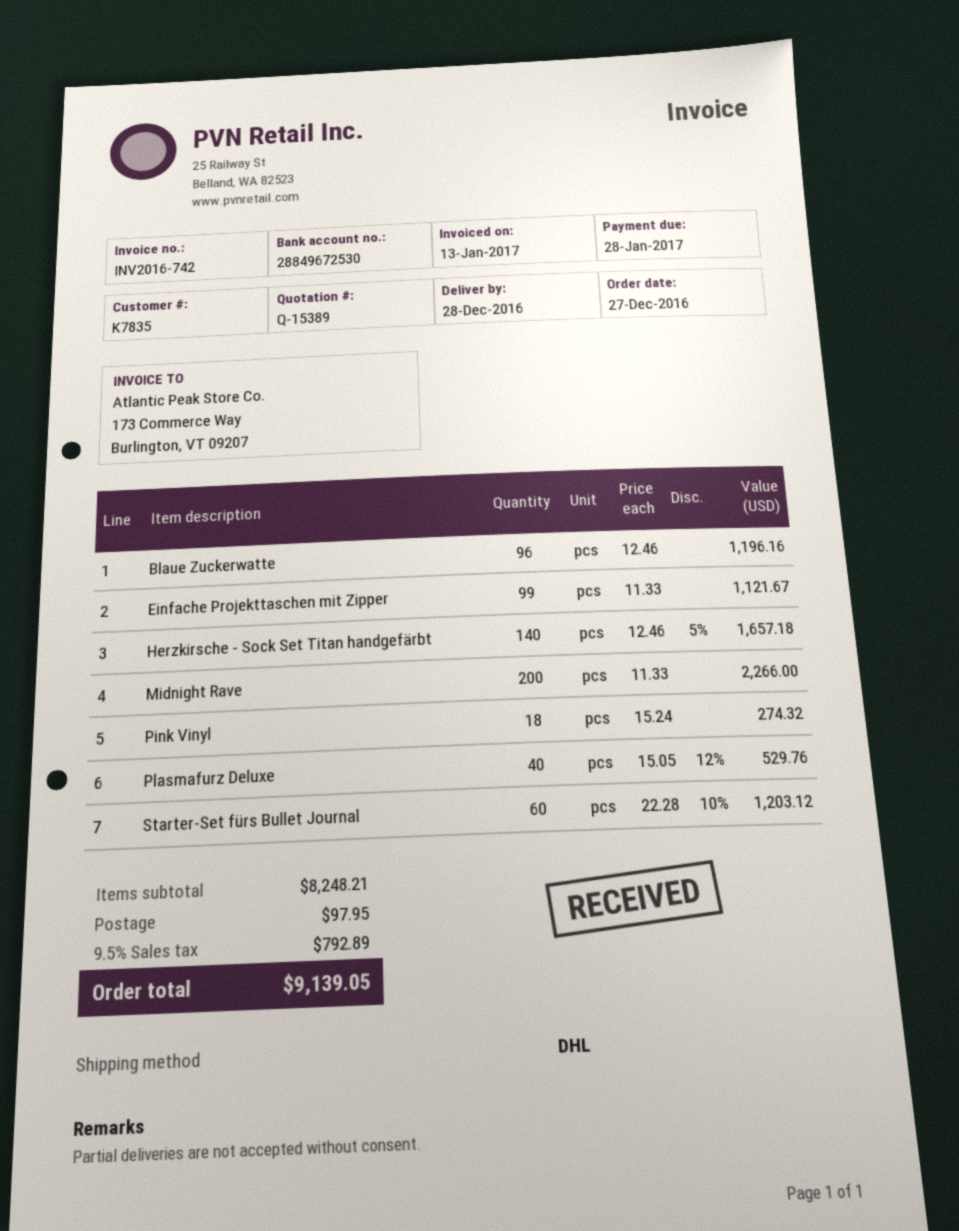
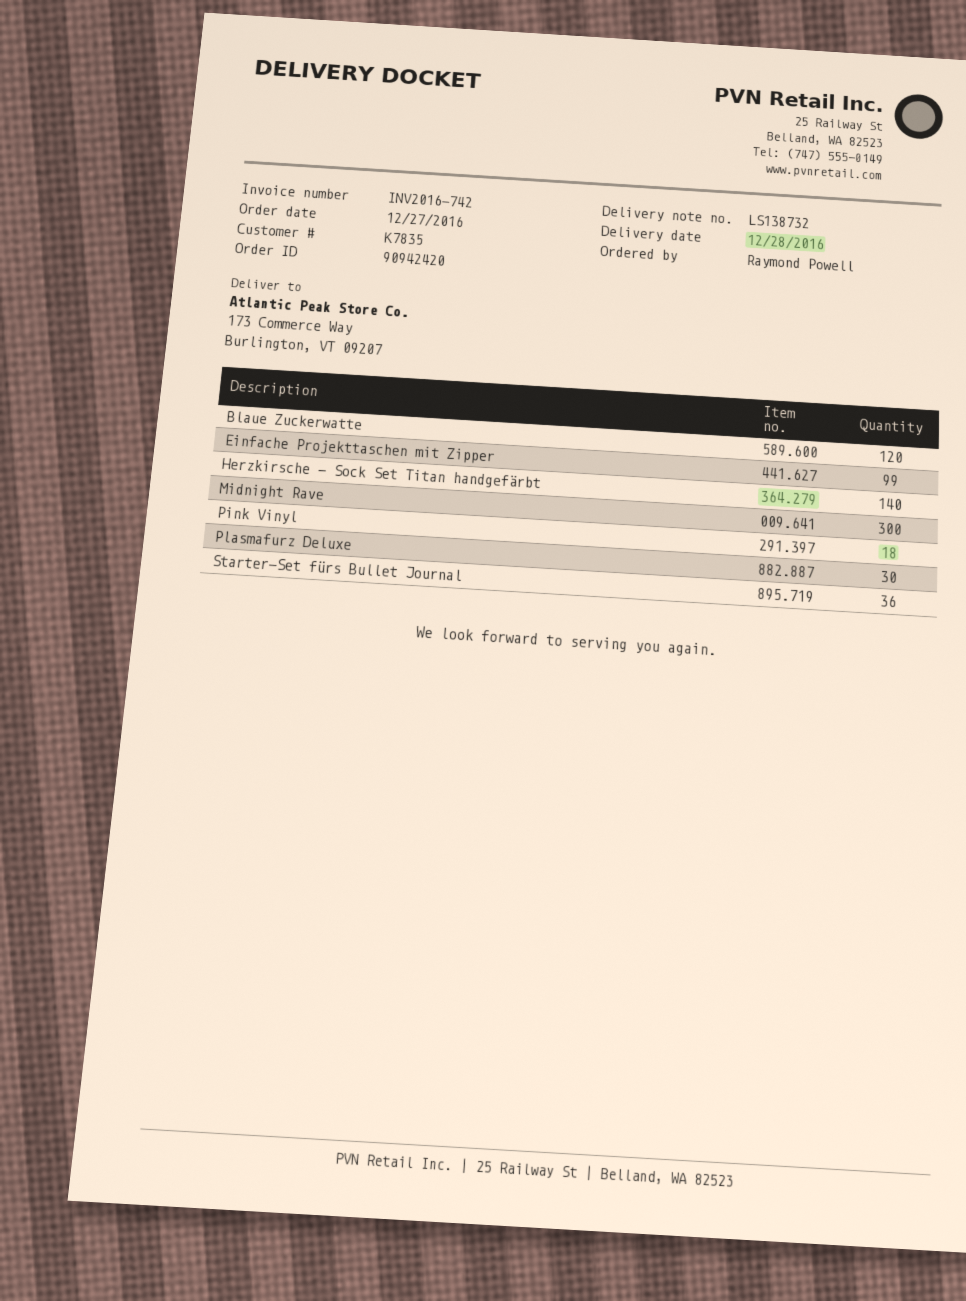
Blaue Zuckerwatte: 96 -> 120
Midnight Rave: 200 -> 300
Plasmafurz Deluxe: 40 -> 30
Starter-Set fürs Bullet Journal: 60 -> 36

